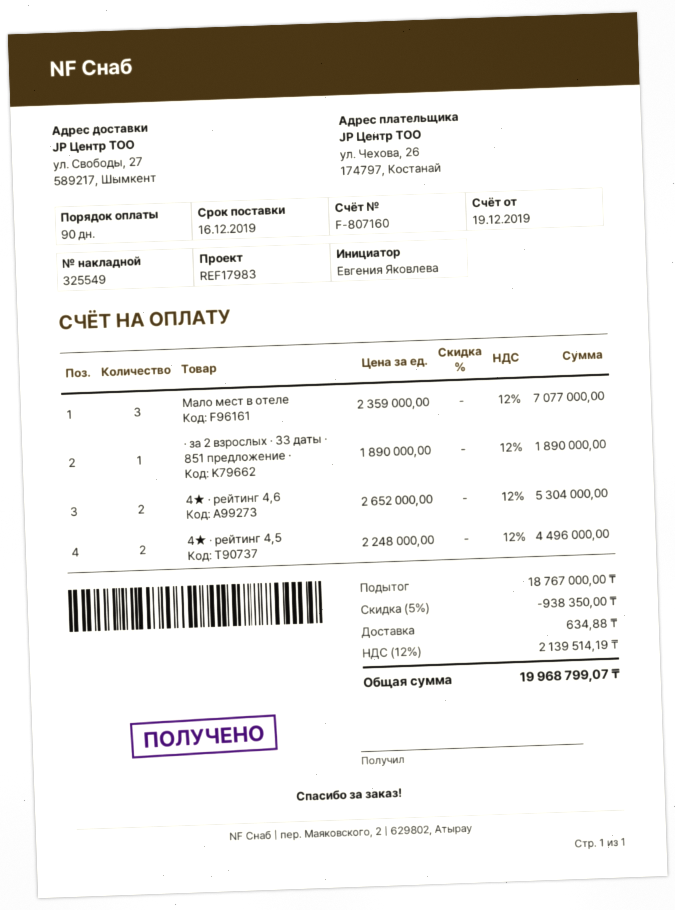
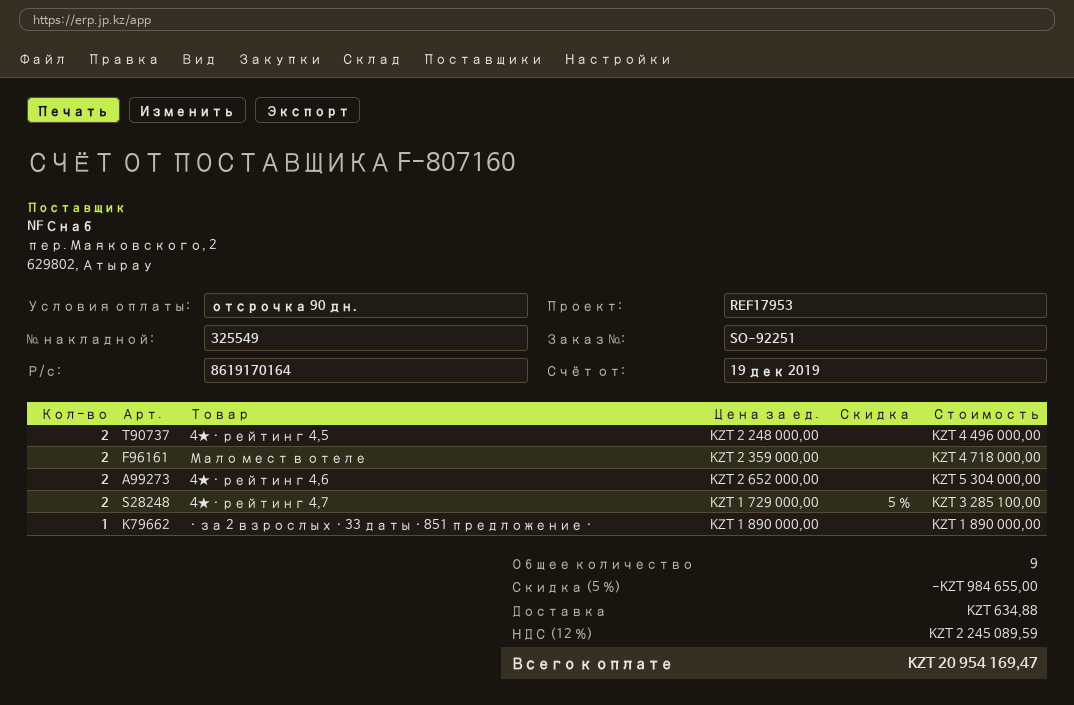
reference: REF17983 -> REF17953
Мало мест в отеле: 3 x 2359000.00 = 7077000.00 -> 2 x 2359000.00 = 4718000.00
4★ · рейтинг 4,7: none -> 2 x 1729000.00 - 5% = 3285100.00
discount: 5% = 938350.00 -> 5% = 984655.00
tax: 12% = 2139514.19 -> 12% = 2245089.59
total: 19968799.07 -> 20954169.47

